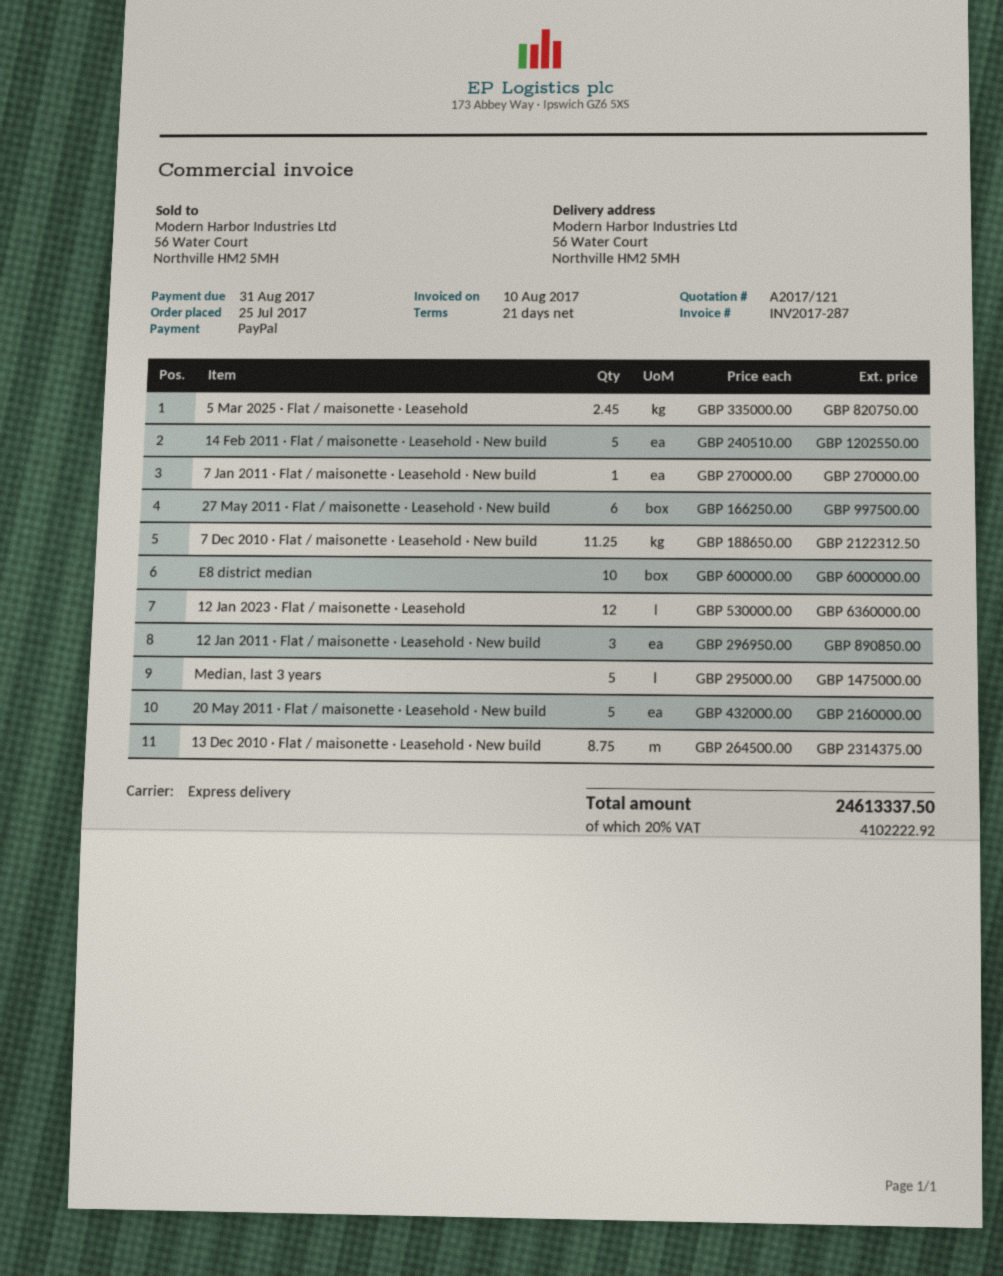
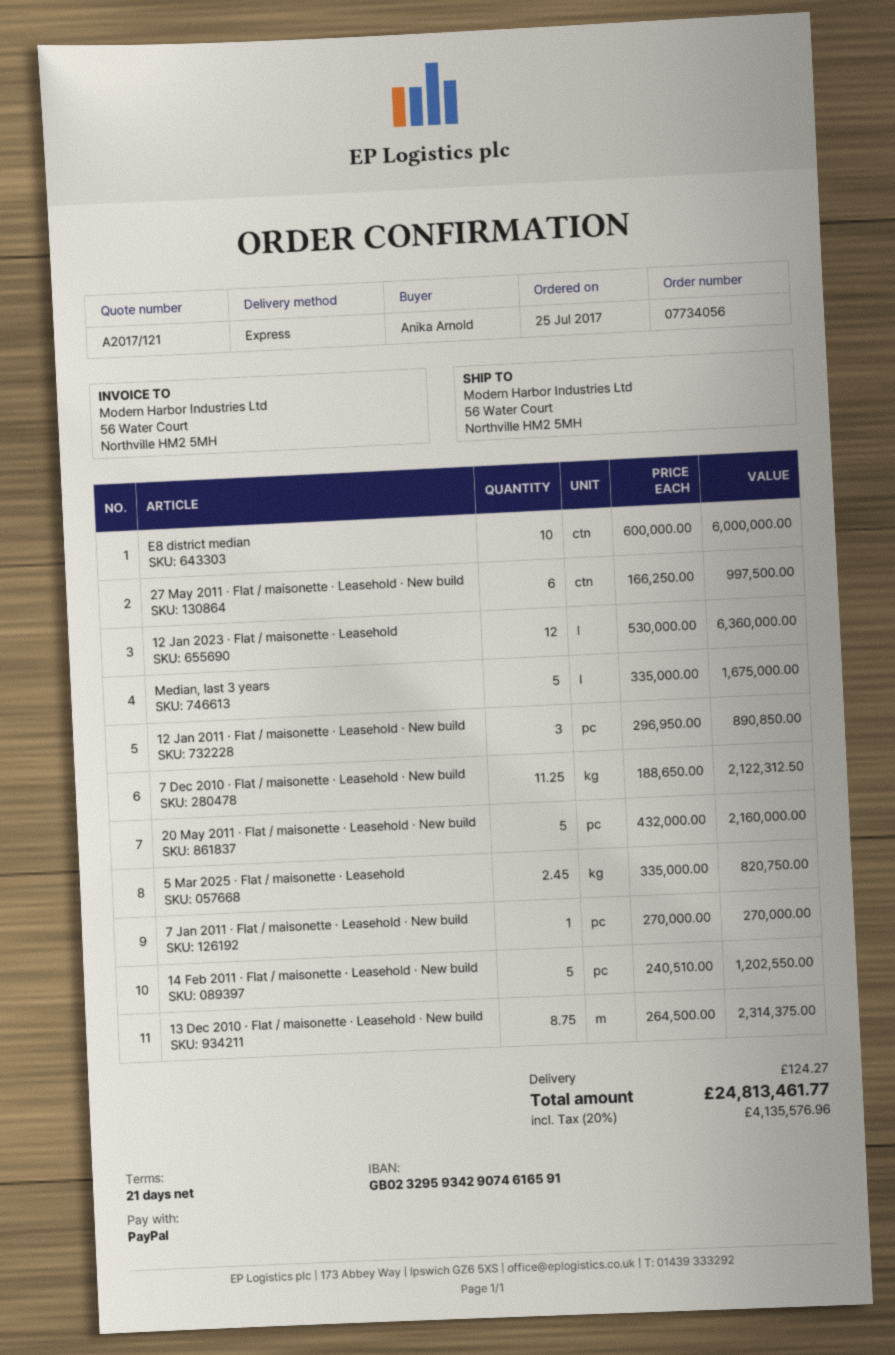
Median, last 3 years: 5 x 295000.00 = 1475000.00 -> 5 x 335000.00 = 1675000.00
shipping: none -> 124.27
tax: 20% = 4102222.92 -> 20% = 4135576.96
total: 24613337.50 -> 24813461.77

